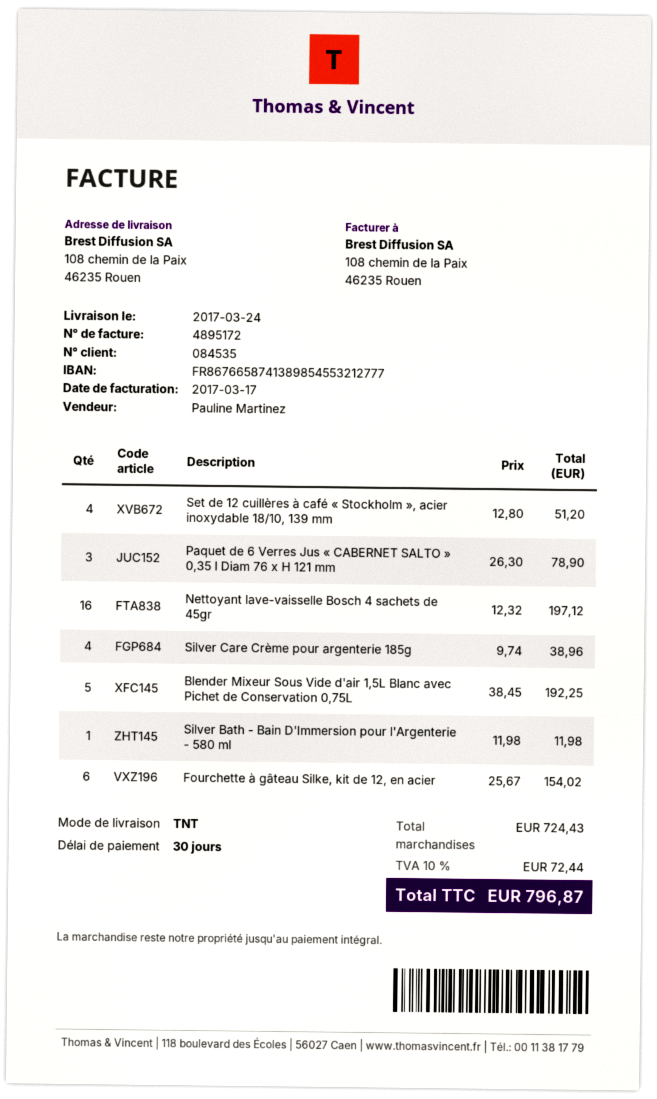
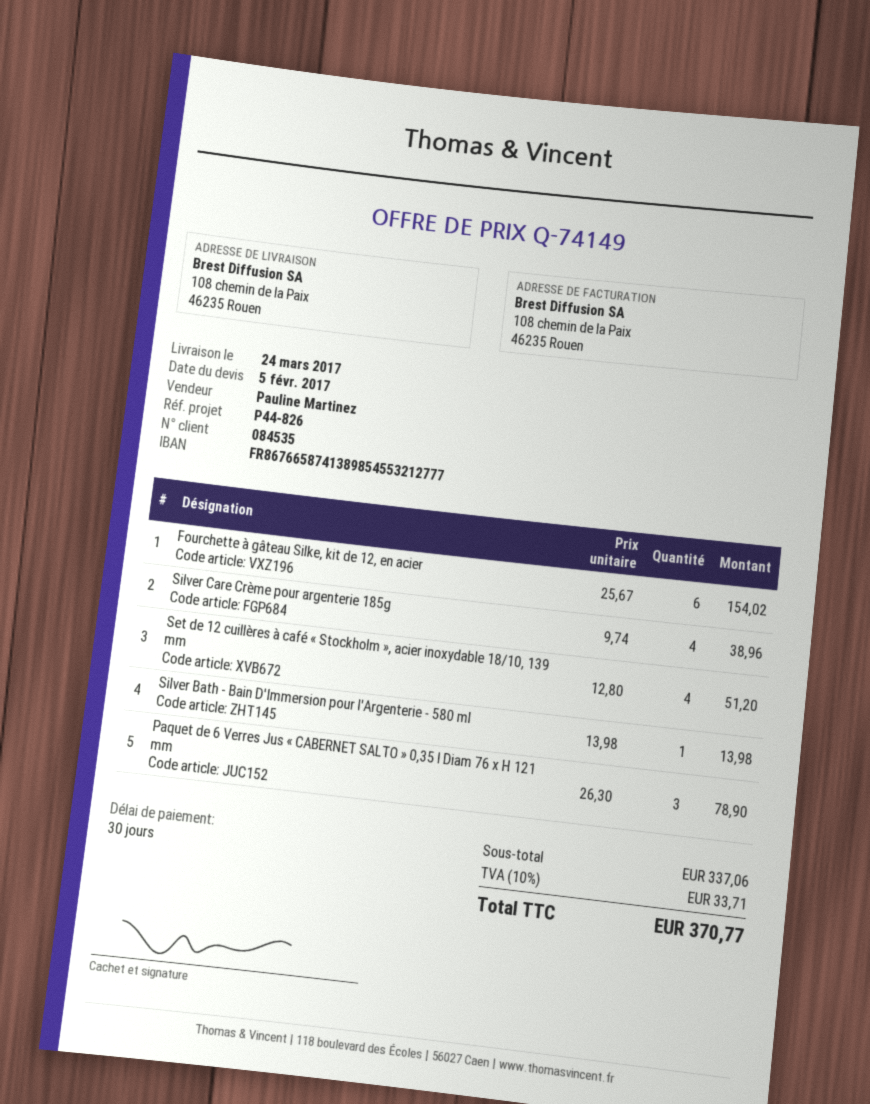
Nettoyant lave-vaisselle Bosch 4 sachets de 45gr: 16 x 12.32 = 197.12 -> none
Blender Mixeur Sous Vide d'air 1,5L Blanc avec Pichet de Conservation 0,75L: 5 x 38.45 = 192.25 -> none
Silver Bath - Bain D'Immersion pour l'Argenterie - 580 ml: 1 x 11.98 = 11.98 -> 1 x 13.98 = 13.98
subtotal: 724.43 -> 337.06
tax: 10% = 72.44 -> 10% = 33.71
total: 796.87 -> 370.77

